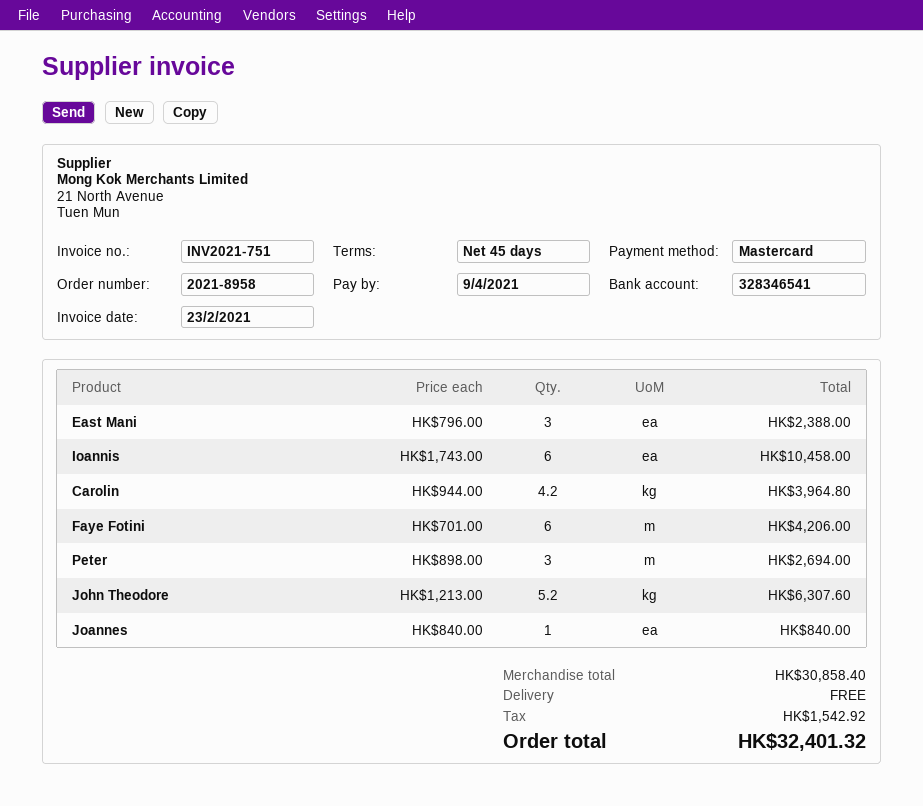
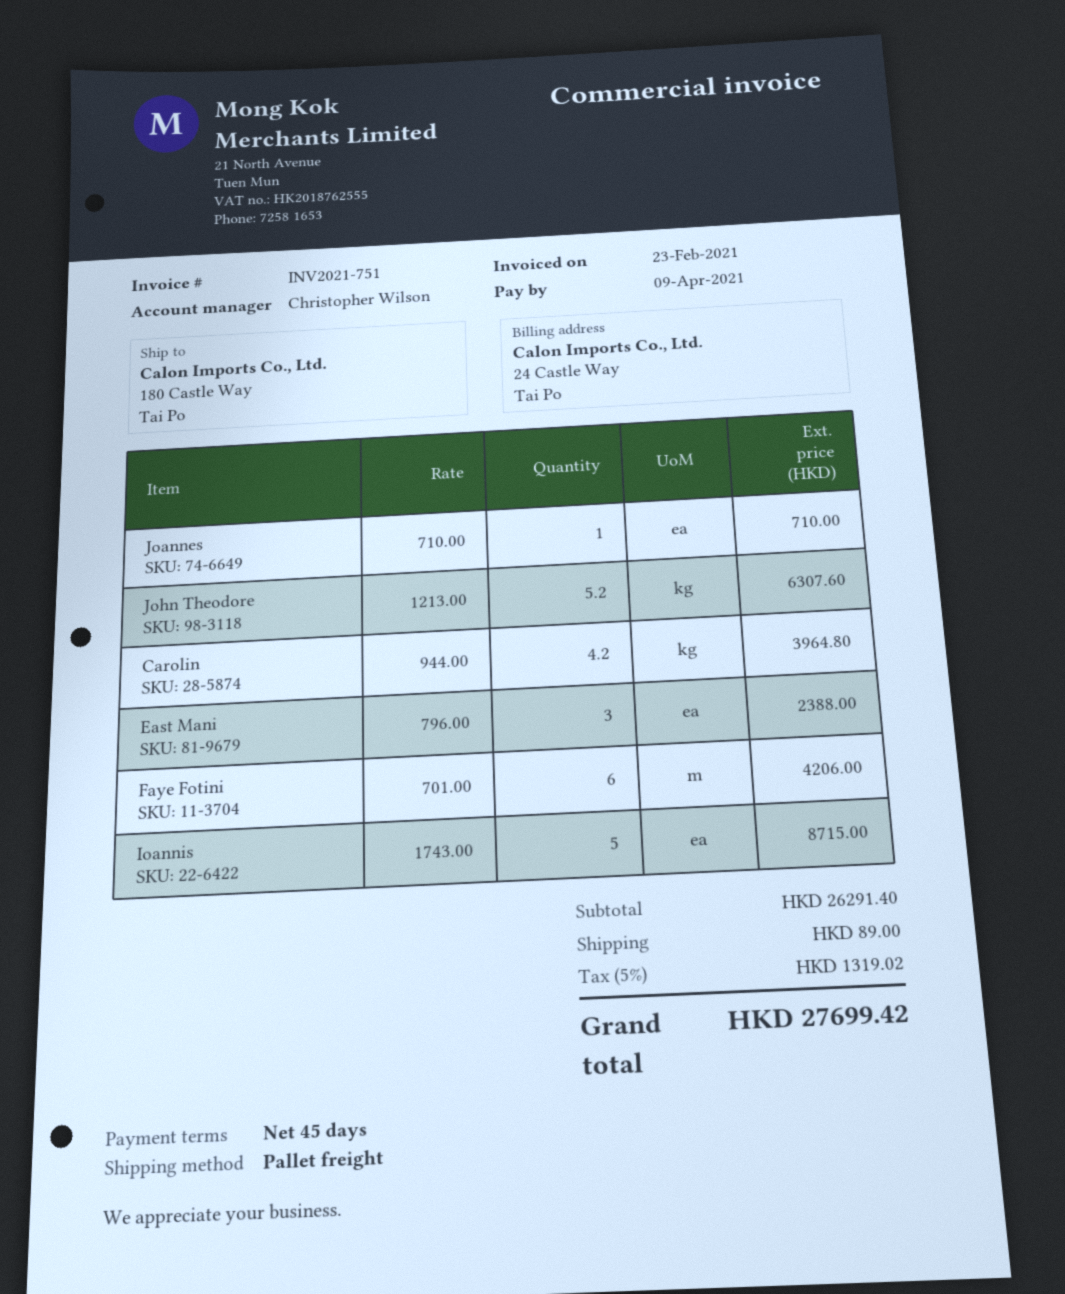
Ioannis: 6 x 1743.00 = 10458.00 -> 5 x 1743.00 = 8715.00
Peter: 3 x 898.00 = 2694.00 -> none
Joannes: 1 x 840.00 = 840.00 -> 1 x 710.00 = 710.00
subtotal: 30858.40 -> 26291.40
shipping: 0.00 -> 89.00
tax: 1542.92 -> 1319.02
total: 32401.32 -> 27699.42

